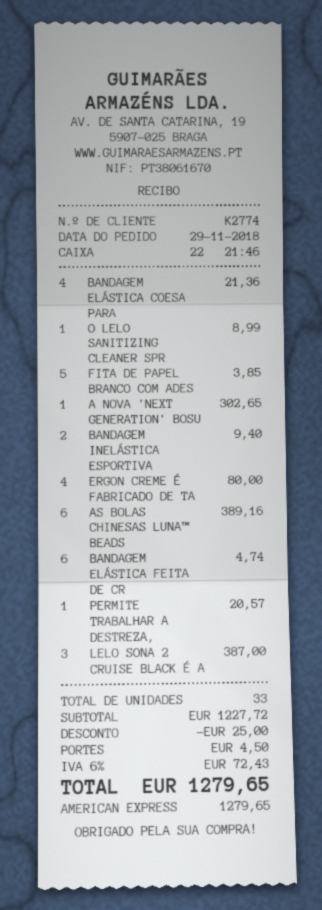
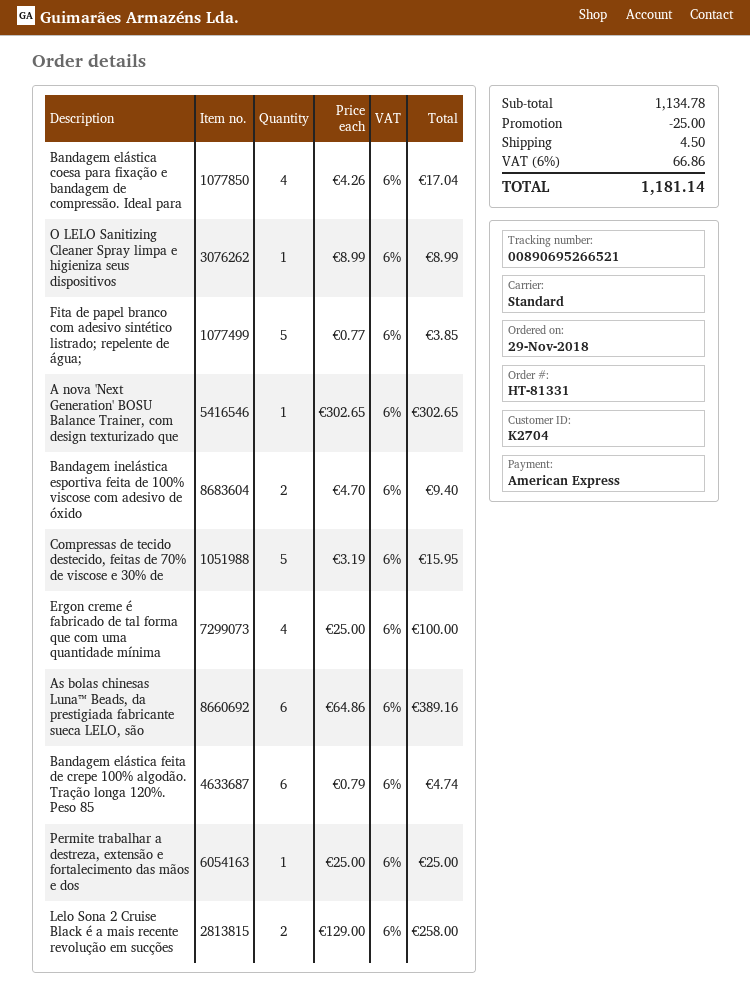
customer number: K2774 -> K2704
BANDAGEM ELÁSTICA COESA PARA: 4 for 21.36 -> 4 for 17.04
ERGON CREME É FABRICADO DE TA: 4 for 80.00 -> 4 for 100.00
PERMITE TRABALHAR A DESTREZA,: 1 for 20.57 -> 1 for 25.00
LELO SONA 2 CRUISE BLACK É A: 3 for 387.00 -> 2 for 258.00
Compressas de tecido destecido, feitas de 70% de viscose e 30% de: none -> 5 for 15.95
subtotal: 1227.72 -> 1134.78
tax: 6% = 72.43 -> 6% = 66.86
total: 1279.65 -> 1181.14

